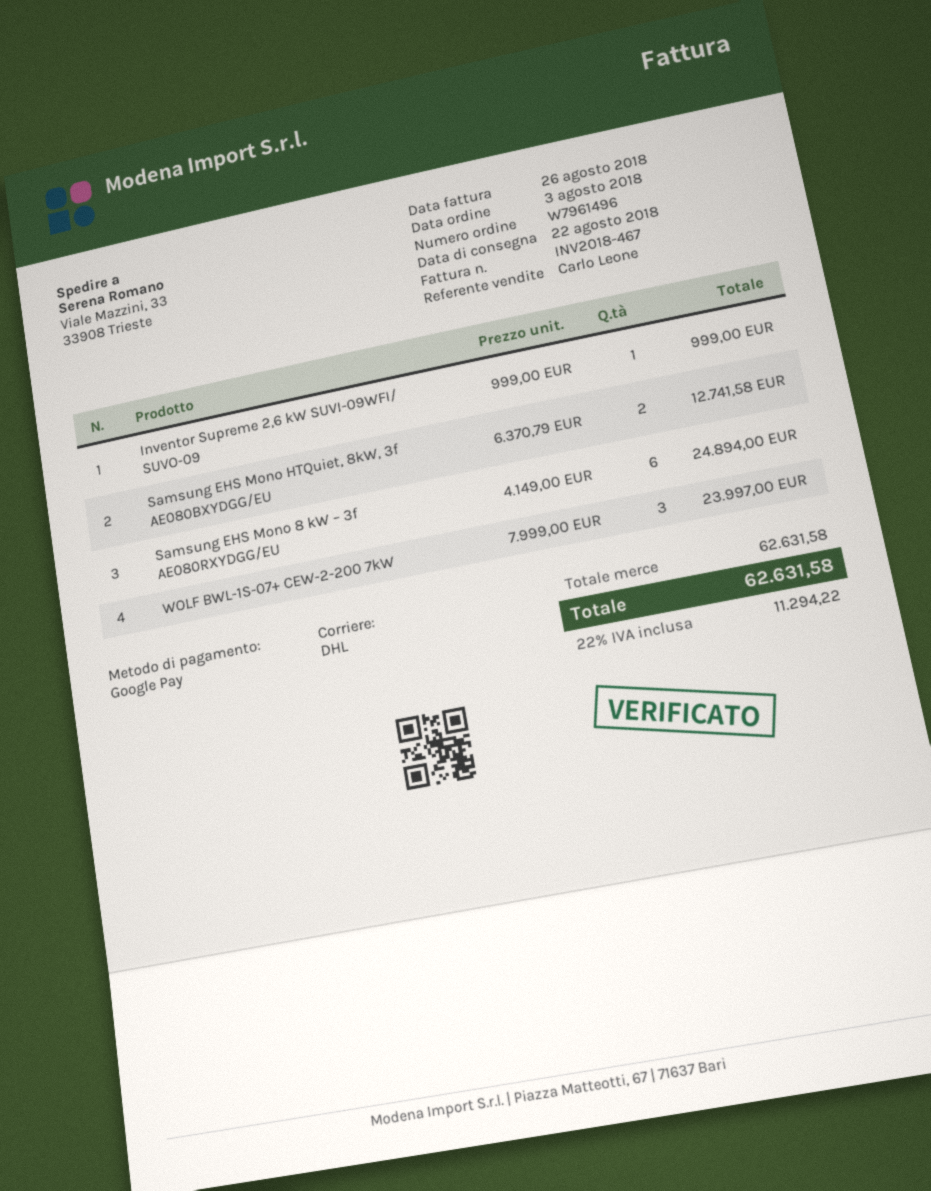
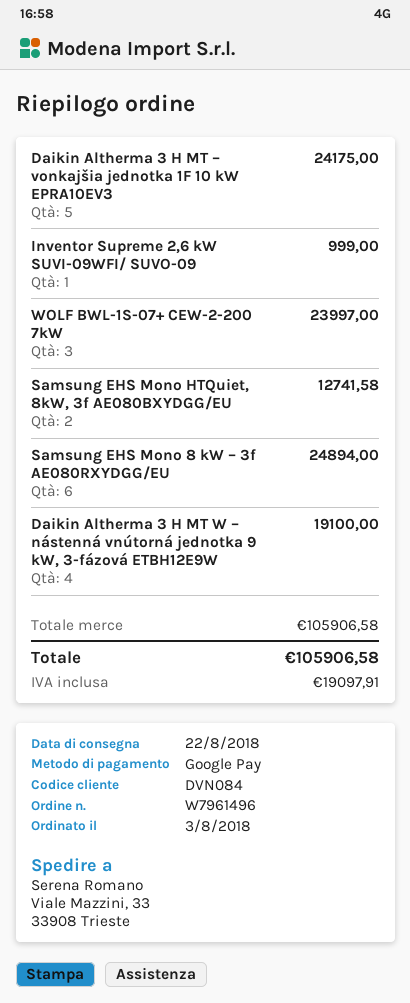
Daikin Altherma 3 H MT – vonkajšia jednotka 1F 10 kW EPRA10EV3: none -> 5 for 24175.00
Daikin Altherma 3 H MT W – nástenná vnútorná jednotka 9 kW, 3-fázová ETBH12E9W: none -> 4 for 19100.00
subtotal: 62631.58 -> 105906.58
tax: 11294.22 -> 19097.91
total: 62631.58 -> 105906.58

